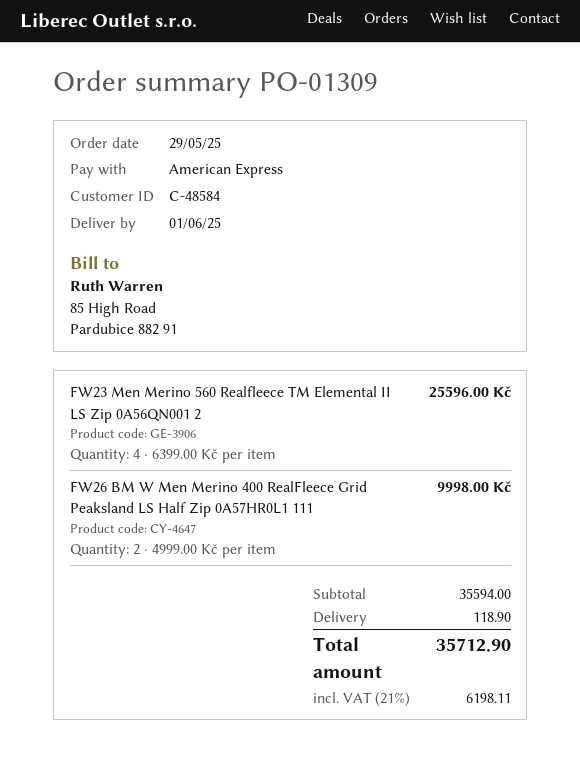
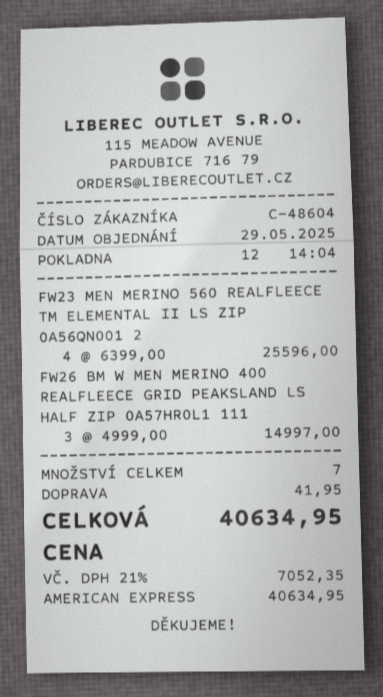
customer number: C-48584 -> C-48604
FW26 BM W Men Merino 400 RealFleece Grid Peaksland LS Half Zip 0A57HR0L1 111: 2 x 4999.00 = 9998.00 -> 3 x 4999.00 = 14997.00
shipping: 118.90 -> 41.95
tax: 21% = 6198.11 -> 21% = 7052.35
total: 35712.90 -> 40634.95

